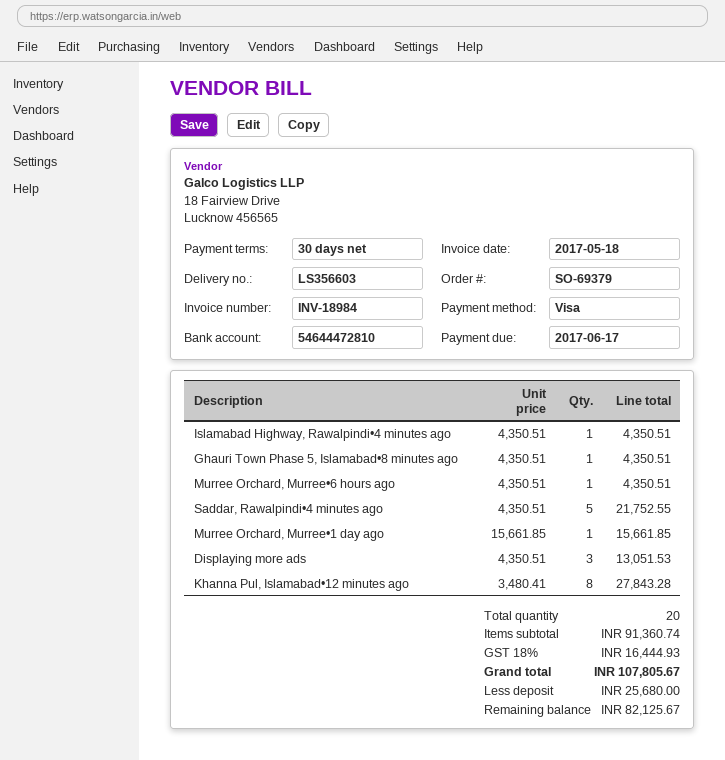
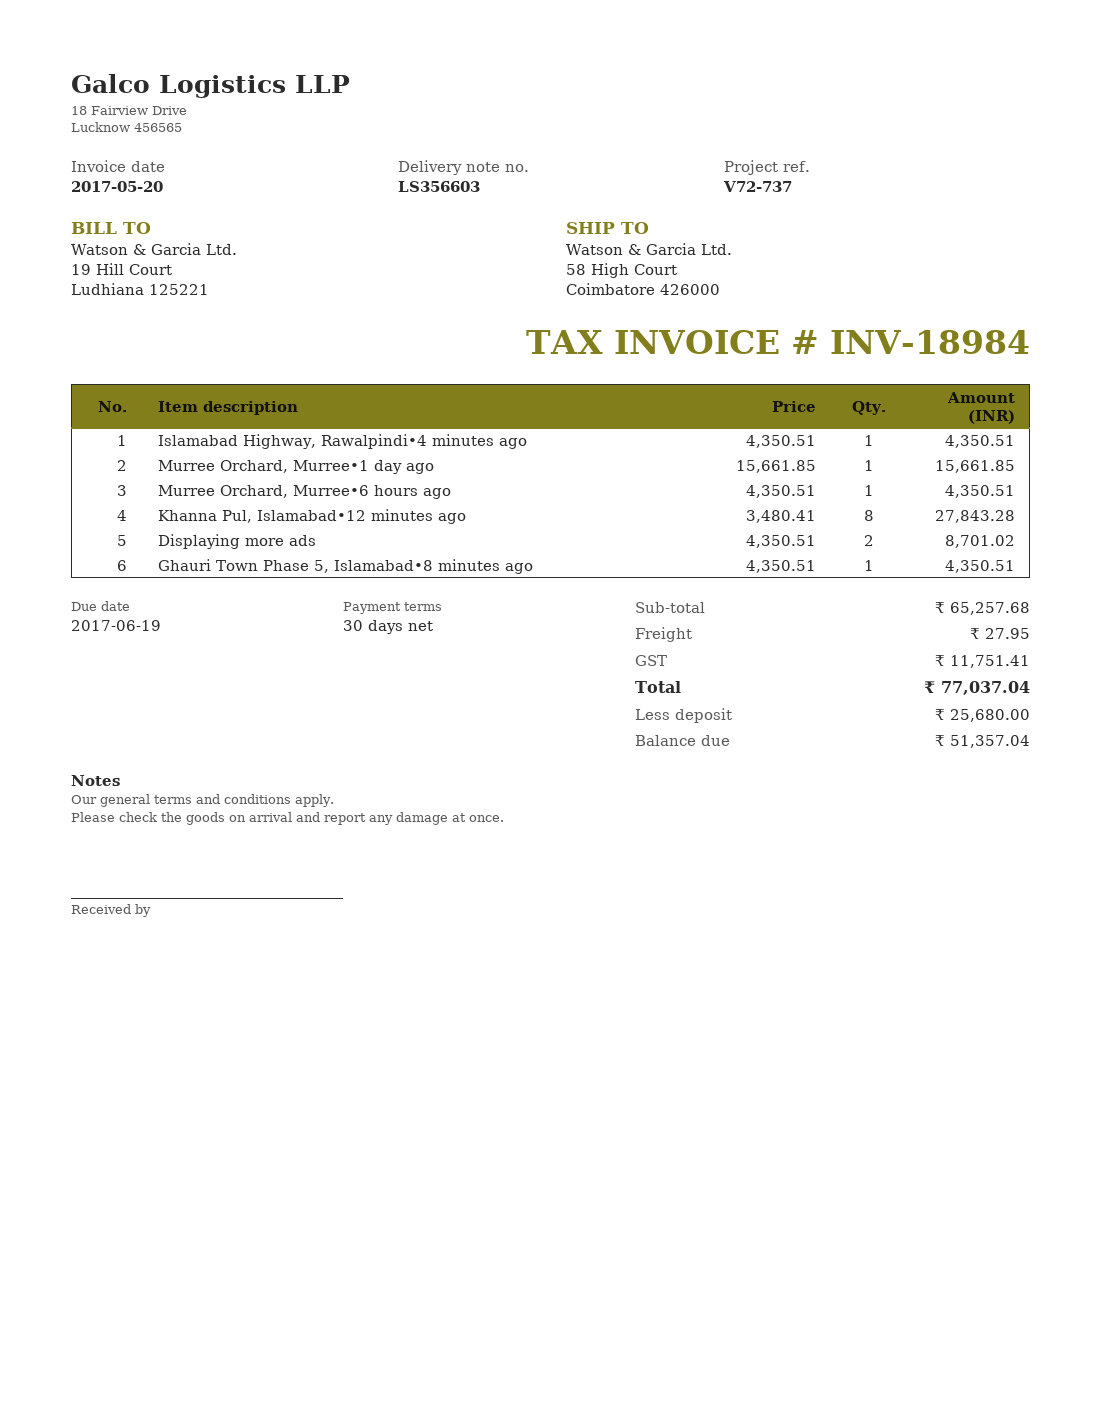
invoice date: 2017-05-18 -> 2017-05-20
due date: 2017-06-17 -> 2017-06-19
Saddar, Rawalpindi•4 minutes ago: 5 x 4350.51 = 21752.55 -> none
Displaying more ads: 3 x 4350.51 = 13051.53 -> 2 x 4350.51 = 8701.02
subtotal: 91360.74 -> 65257.68
shipping: none -> 27.95
tax: 16444.93 -> 11751.41
total: 107805.67 -> 77037.04
balance: 82125.67 -> 51357.04

